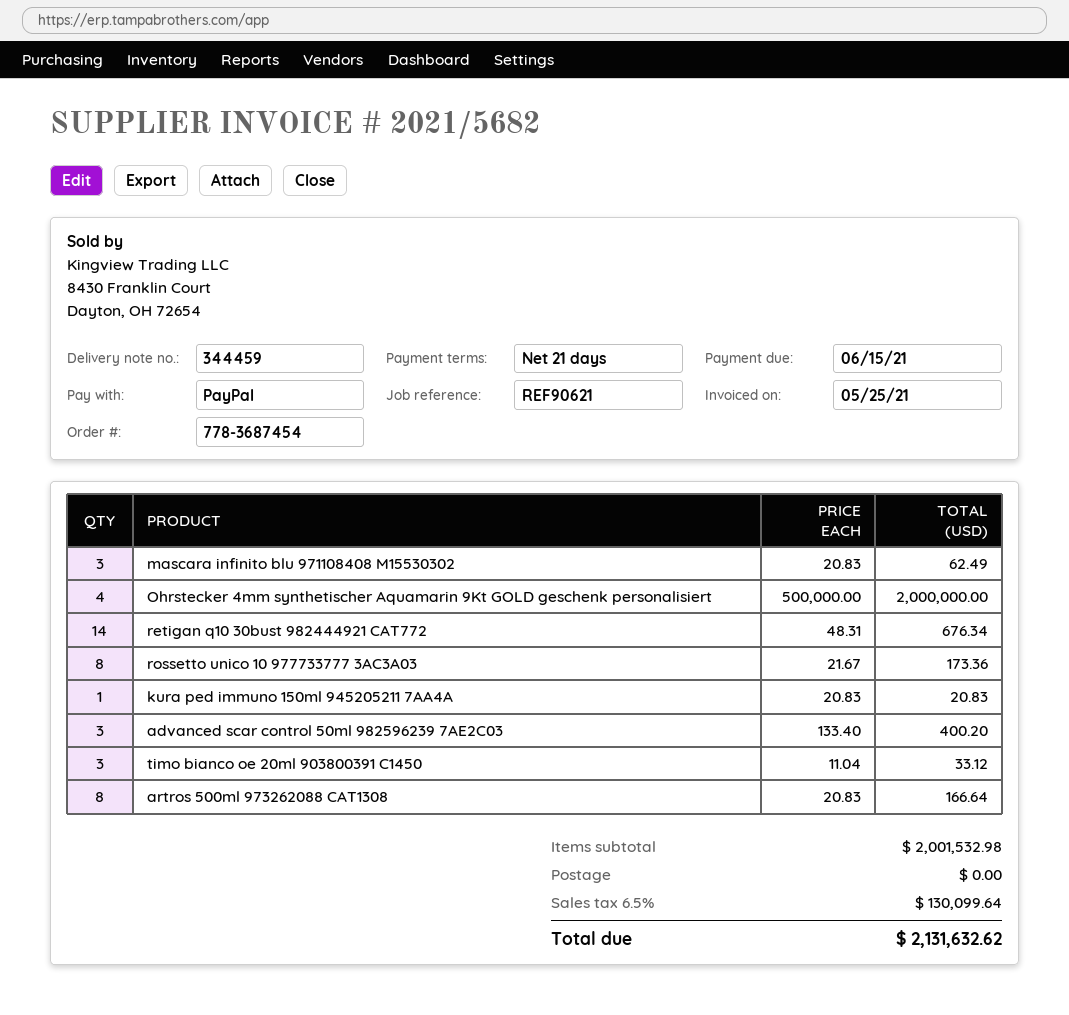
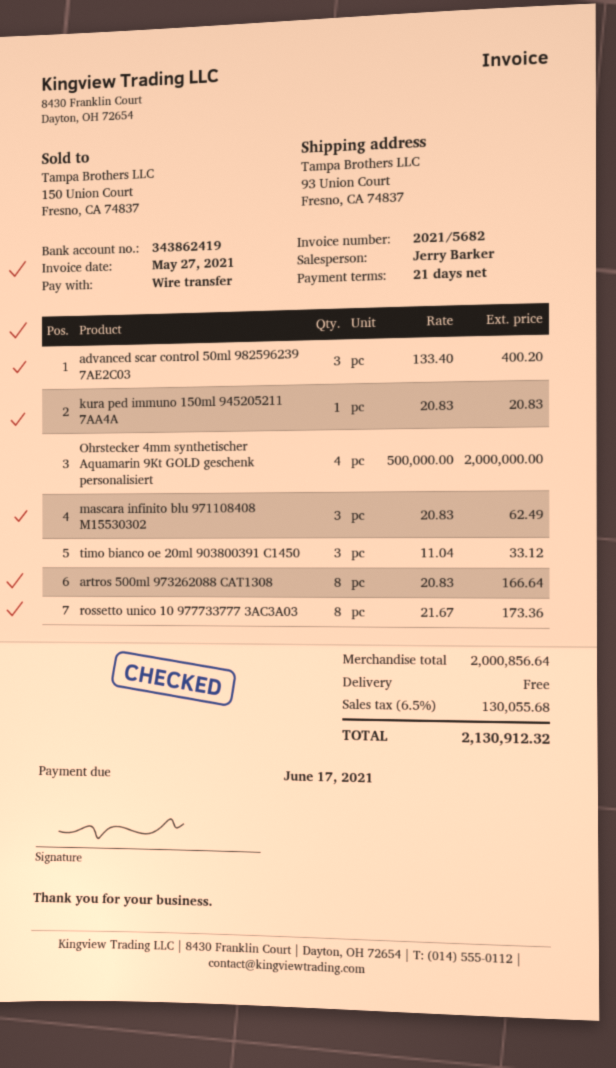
invoice date: 2021-05-25 -> 2021-05-27
due date: 2021-06-15 -> 2021-06-17
payment method: PayPal -> bank transfer
retigan q10 30bust 982444921 CAT772: 14 x 48.31 = 676.34 -> none
subtotal: 2001532.98 -> 2000856.64
tax: 6.5% = 130099.64 -> 6.5% = 130055.68
total: 2131632.62 -> 2130912.32

